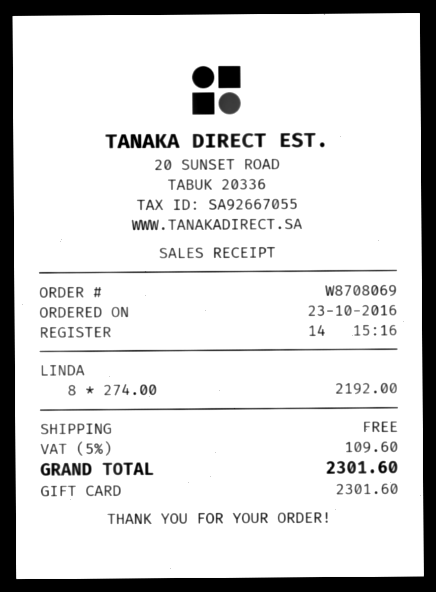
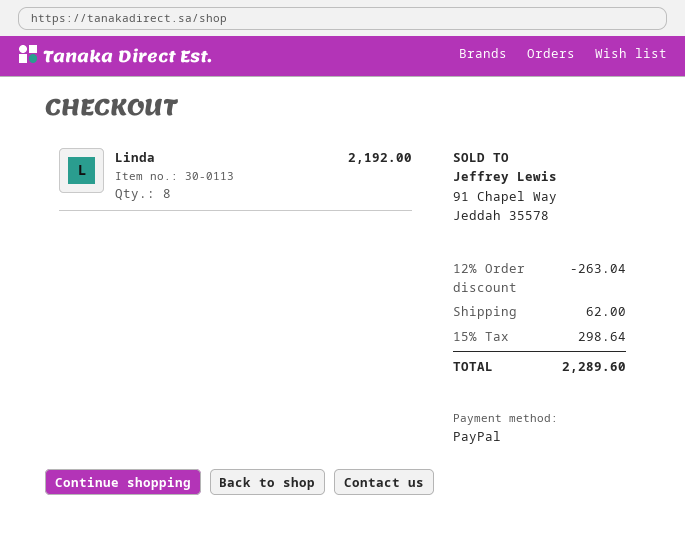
payment method: gift card -> PayPal
discount: none -> 12% = 263.04
shipping: 0.00 -> 62.00
tax: 5% = 109.60 -> 15% = 298.64
total: 2301.60 -> 2289.60

